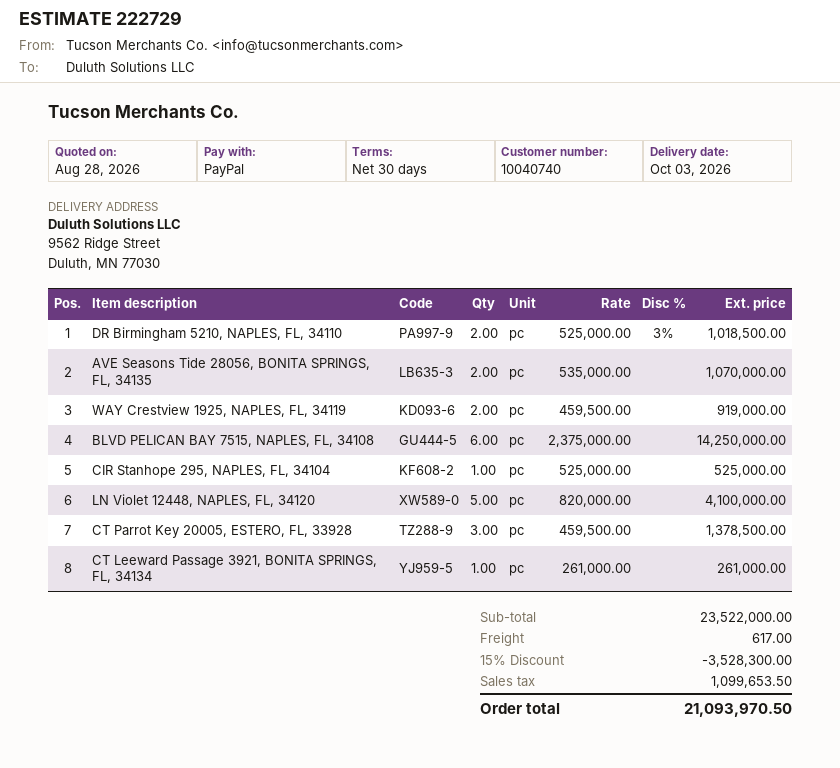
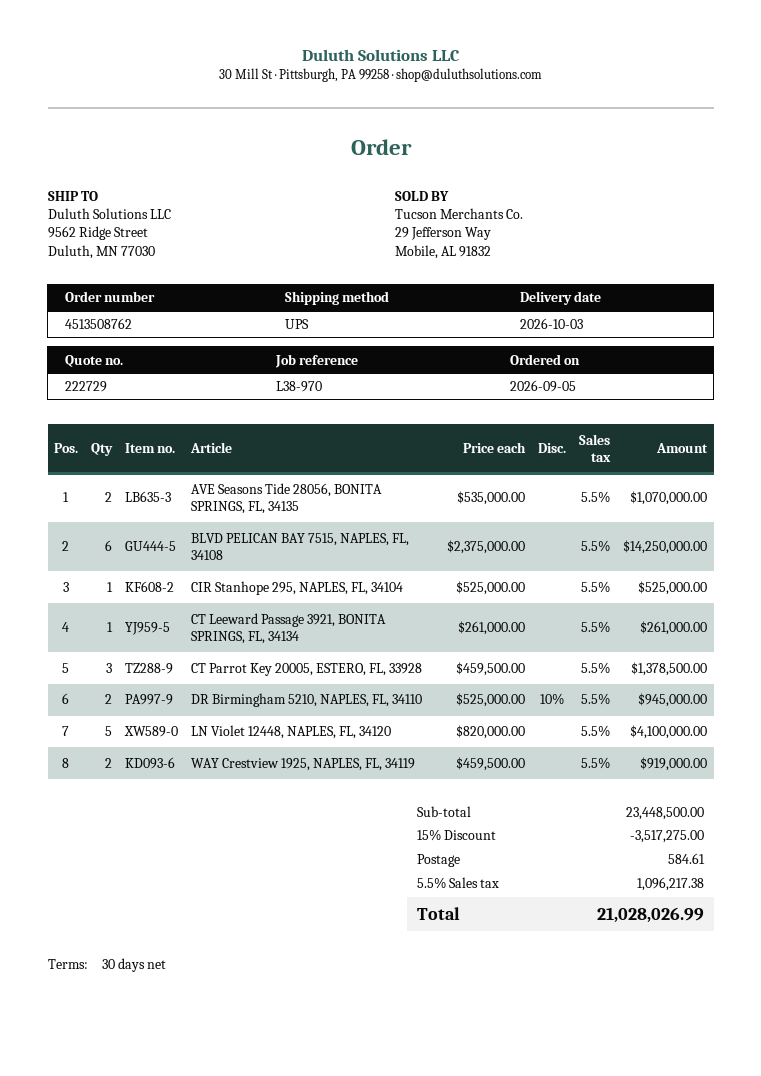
DR Birmingham 5210, NAPLES, FL, 34110: 2 x 525000.00 - 3% = 1018500.00 -> 2 x 525000.00 - 10% = 945000.00
subtotal: 23522000.00 -> 23448500.00
discount: 15% = 3528300.00 -> 15% = 3517275.00
shipping: 617.00 -> 584.61
tax: 1099653.50 -> 1096217.38
total: 21093970.50 -> 21028026.99

